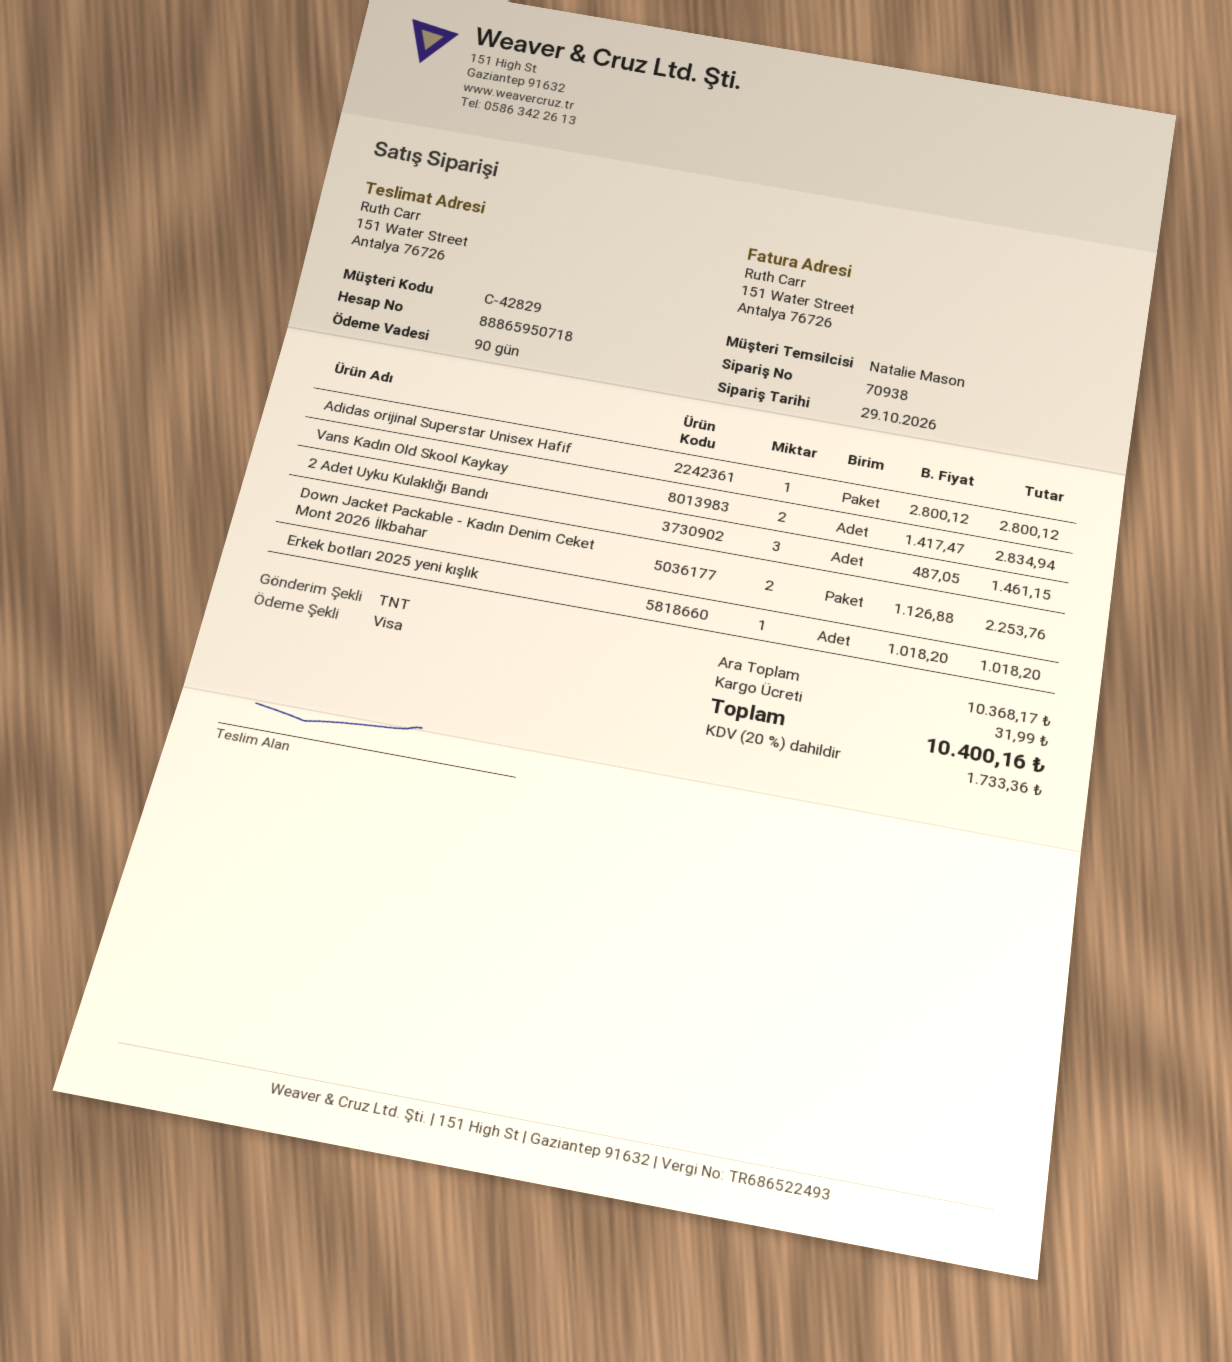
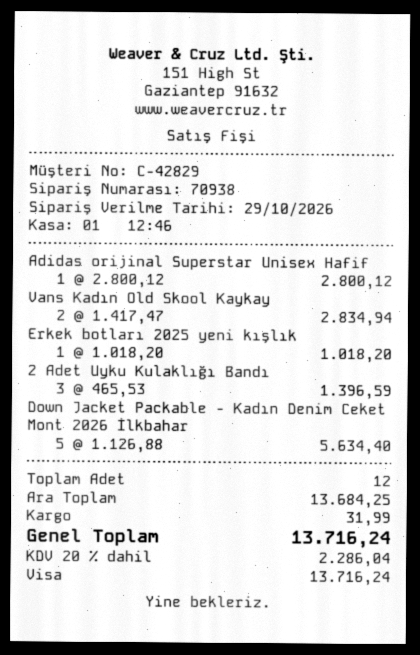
2 Adet Uyku Kulaklığı Bandı: 3 x 487.05 = 1461.15 -> 3 x 465.53 = 1396.59
Down Jacket Packable - Kadın Denim Ceket Mont 2026 İlkbahar: 2 x 1126.88 = 2253.76 -> 5 x 1126.88 = 5634.40
subtotal: 10368.17 -> 13684.25
tax: 20% = 1733.36 -> 20% = 2286.04
total: 10400.16 -> 13716.24

